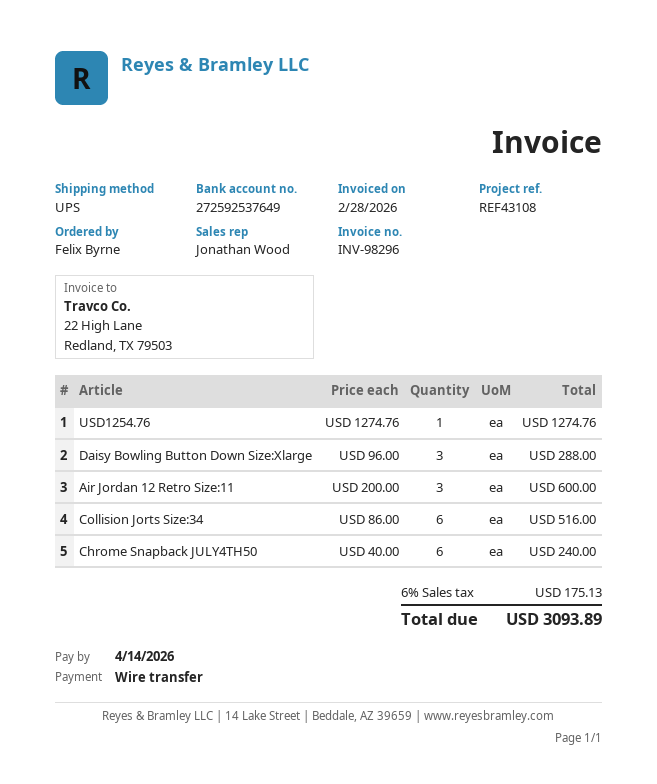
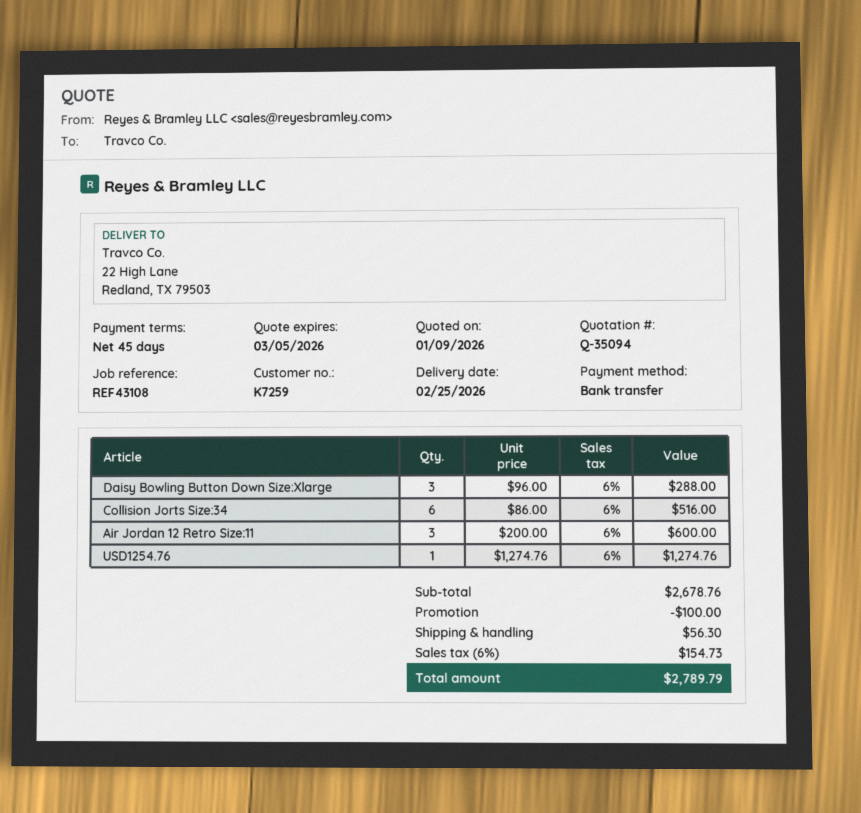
Chrome Snapback JULY4TH50: 6 x 40.00 = 240.00 -> none
discount: none -> 100.00
shipping: none -> 56.30
tax: 6% = 175.13 -> 6% = 154.73
total: 3093.89 -> 2789.79

